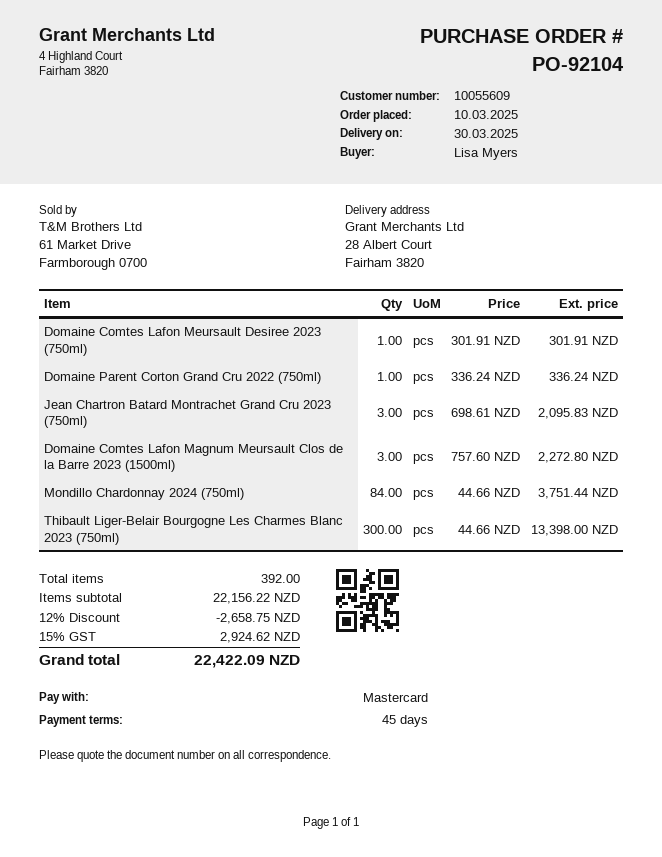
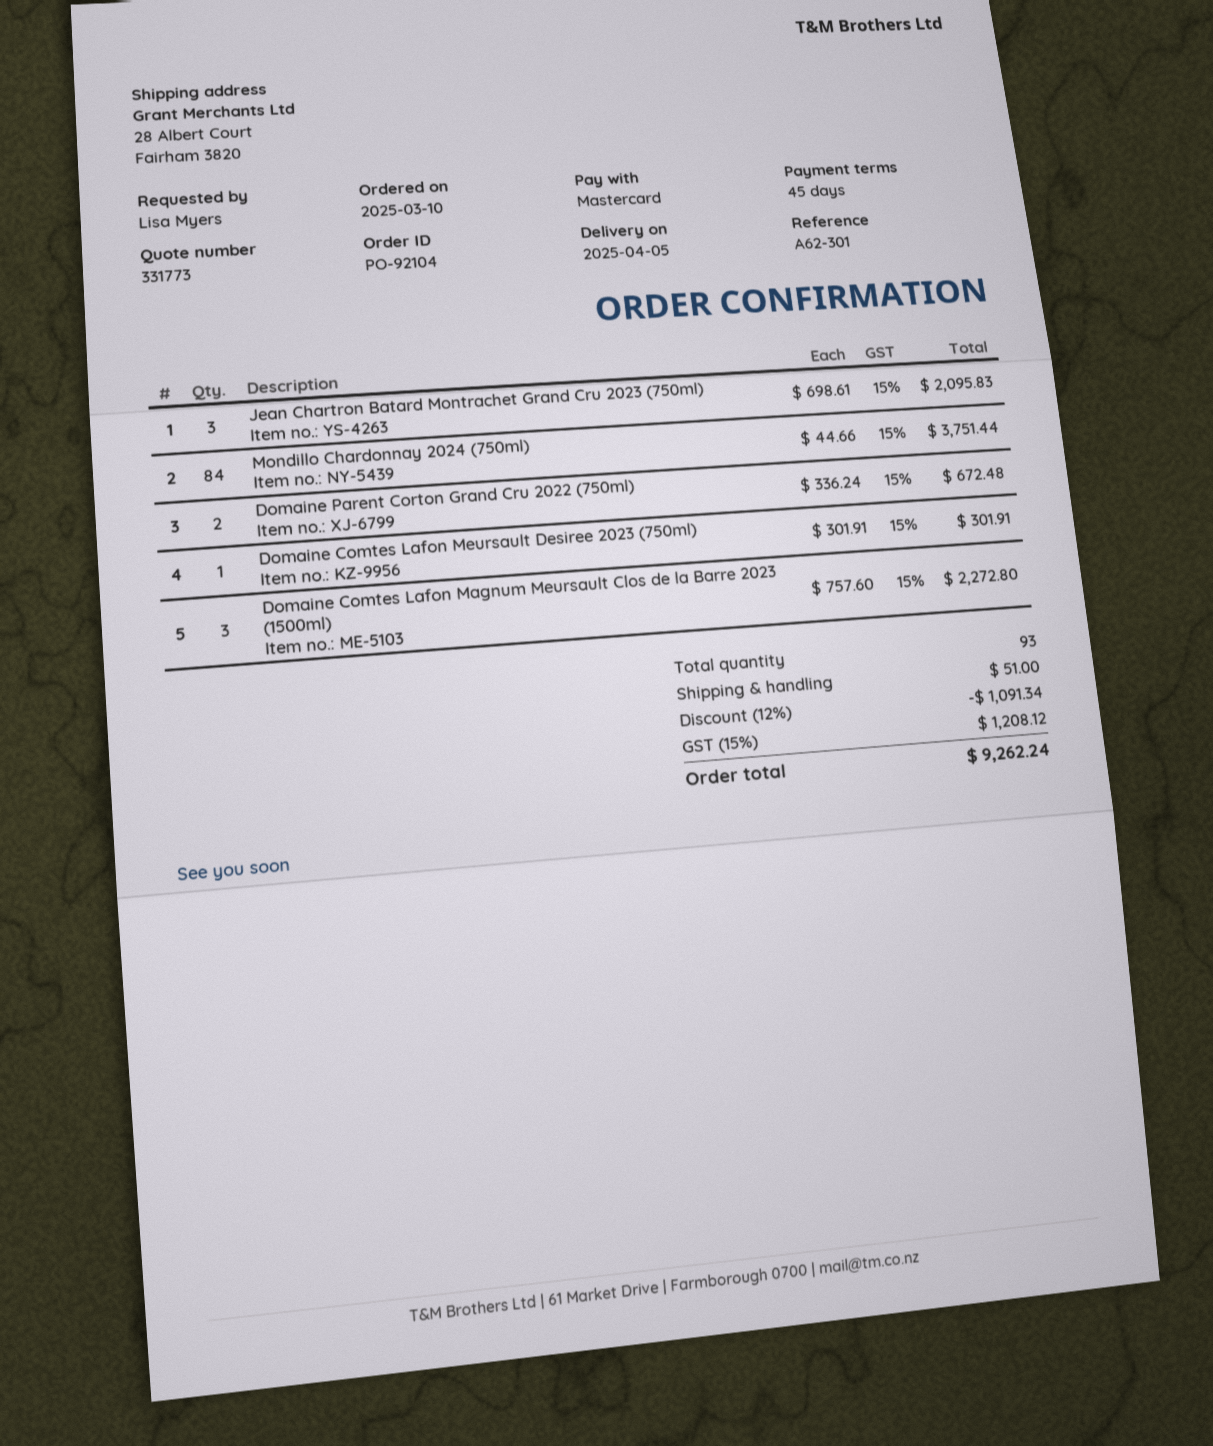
delivery date: 2025-03-30 -> 2025-04-05
Domaine Parent Corton Grand Cru 2022 (750ml): 1 x 336.24 = 336.24 -> 2 x 336.24 = 672.48
Thibault Liger-Belair Bourgogne Les Charmes Blanc 2023 (750ml): 300 x 44.66 = 13398.00 -> none
total quantity: 392 -> 93
discount: 12% = 2658.75 -> 12% = 1091.34
shipping: none -> 51.00
tax: 15% = 2924.62 -> 15% = 1208.12
total: 22422.09 -> 9262.24

